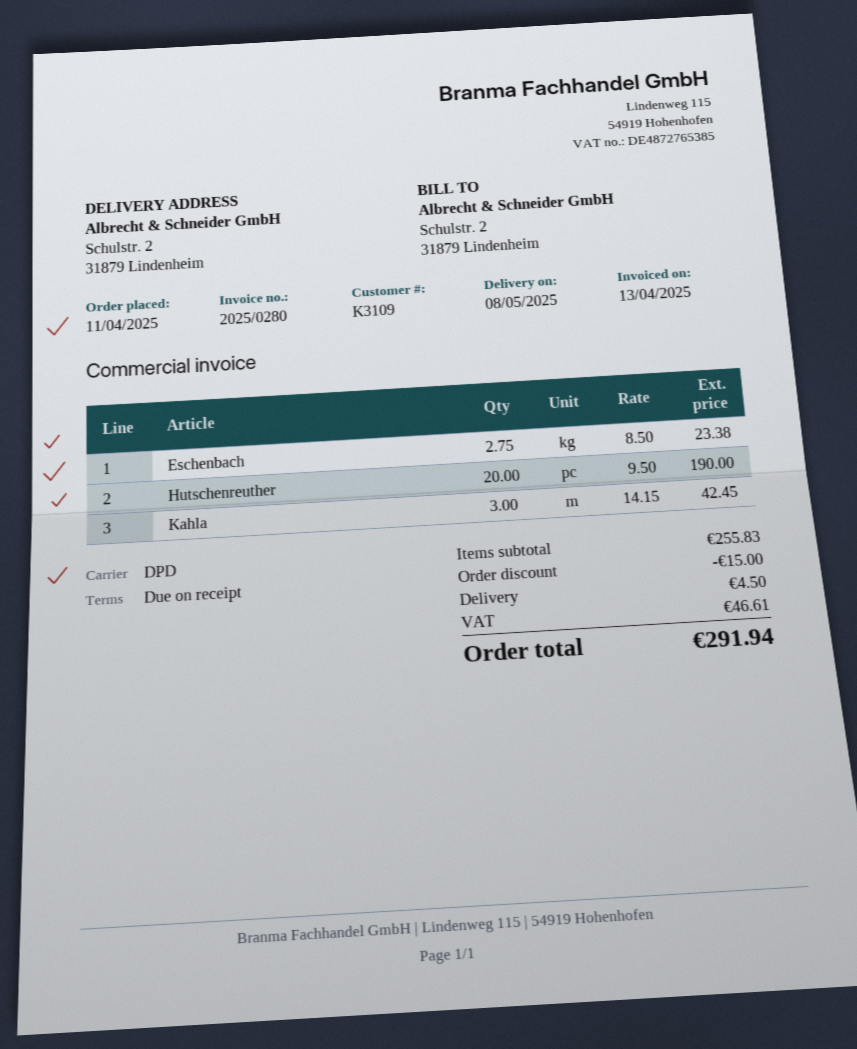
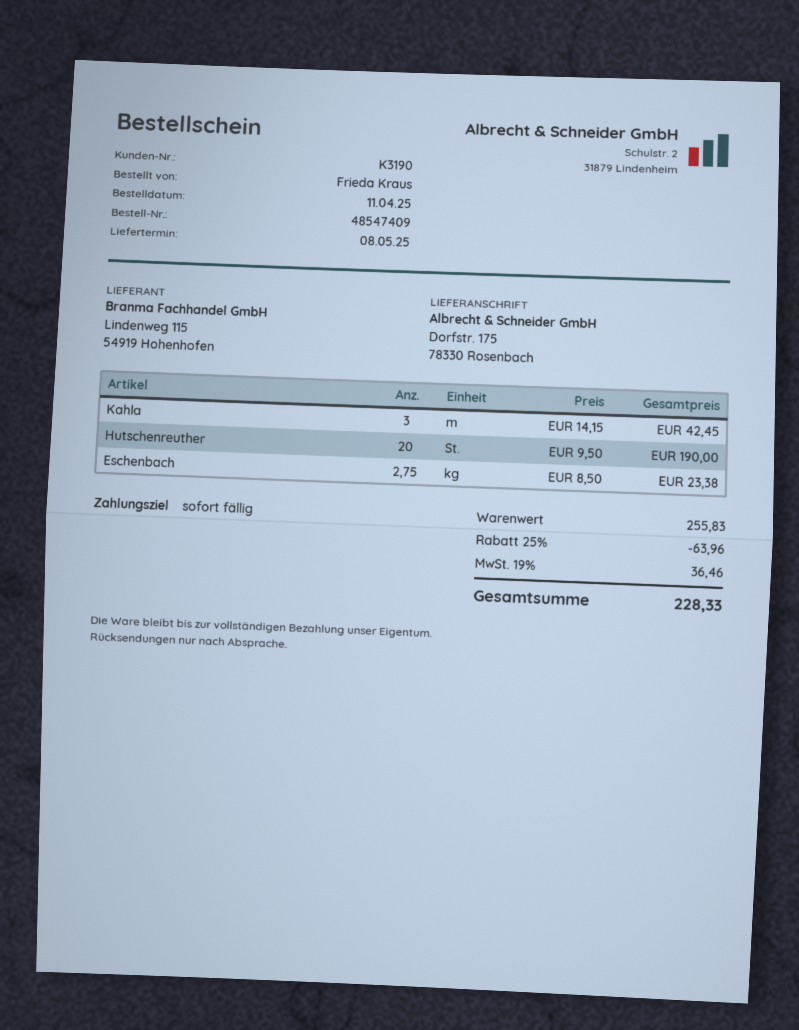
customer number: K3109 -> K3190
ship to: Schulstr. 2, 31879 Lindenheim -> Dorfstr. 175, 78330 Rosenbach
discount: 15.00 -> 63.96
shipping: 4.50 -> none
tax: 46.61 -> 36.46
total: 291.94 -> 228.33

